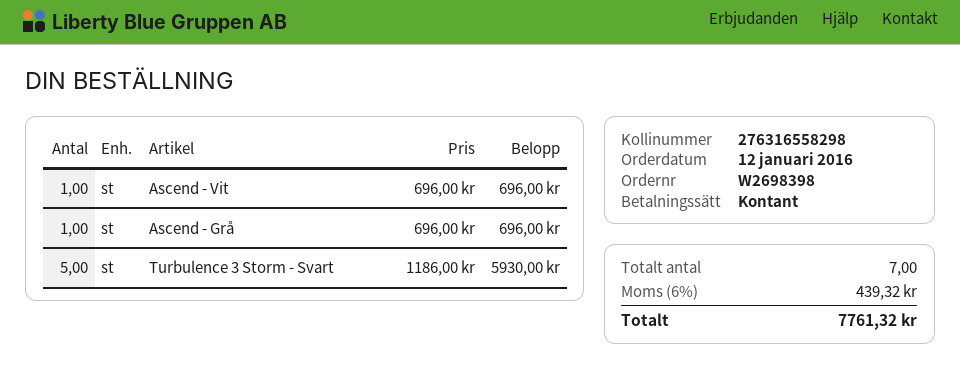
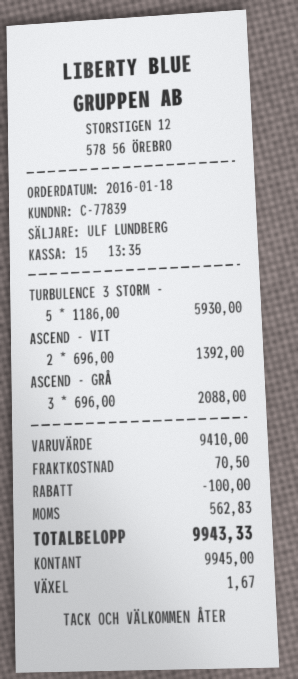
order date: 2016-01-12 -> 2016-01-18
Ascend - Vit: 1 x 696.00 = 696.00 -> 2 x 696.00 = 1392.00
Ascend - Grå: 1 x 696.00 = 696.00 -> 3 x 696.00 = 2088.00
discount: none -> 100.00
shipping: none -> 70.50
tax: 439.32 -> 562.83
total: 7761.32 -> 9943.33

